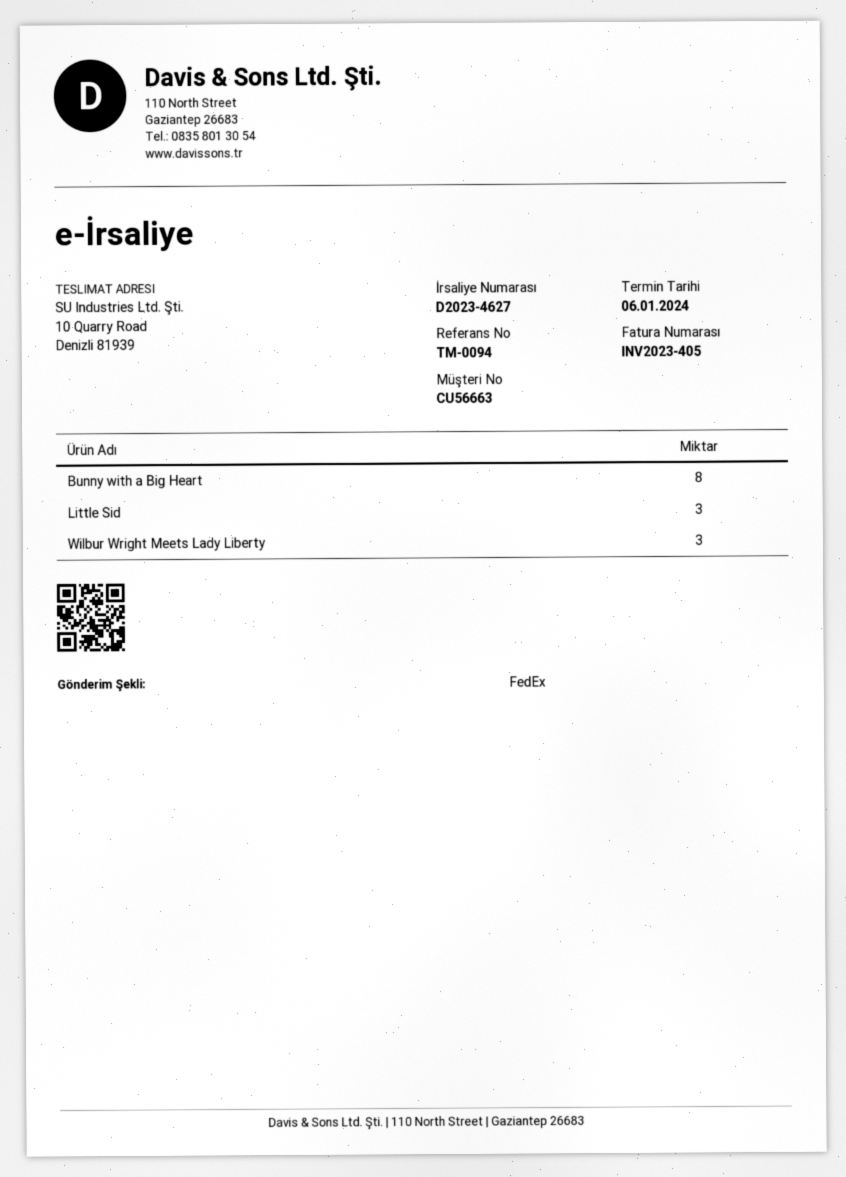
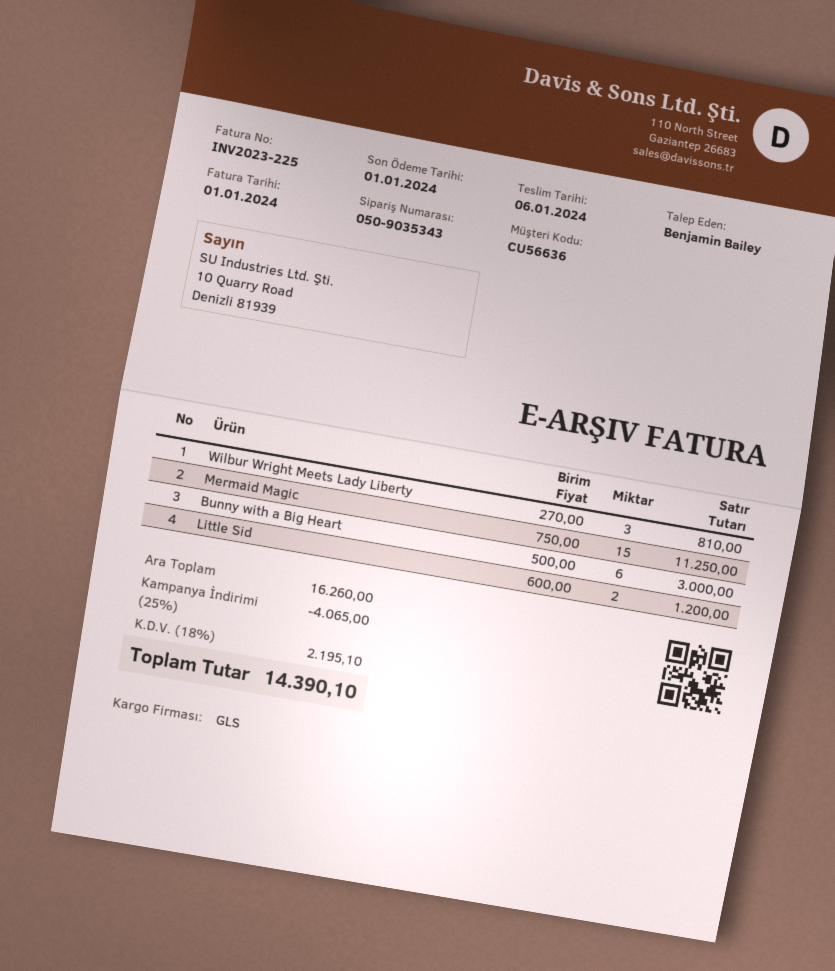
invoice number: INV2023-405 -> INV2023-225
customer number: CU56663 -> CU56636
shipping method: FedEx -> GLS
Bunny with a Big Heart: 8 -> 6
Little Sid: 3 -> 2
Mermaid Magic: none -> 15

